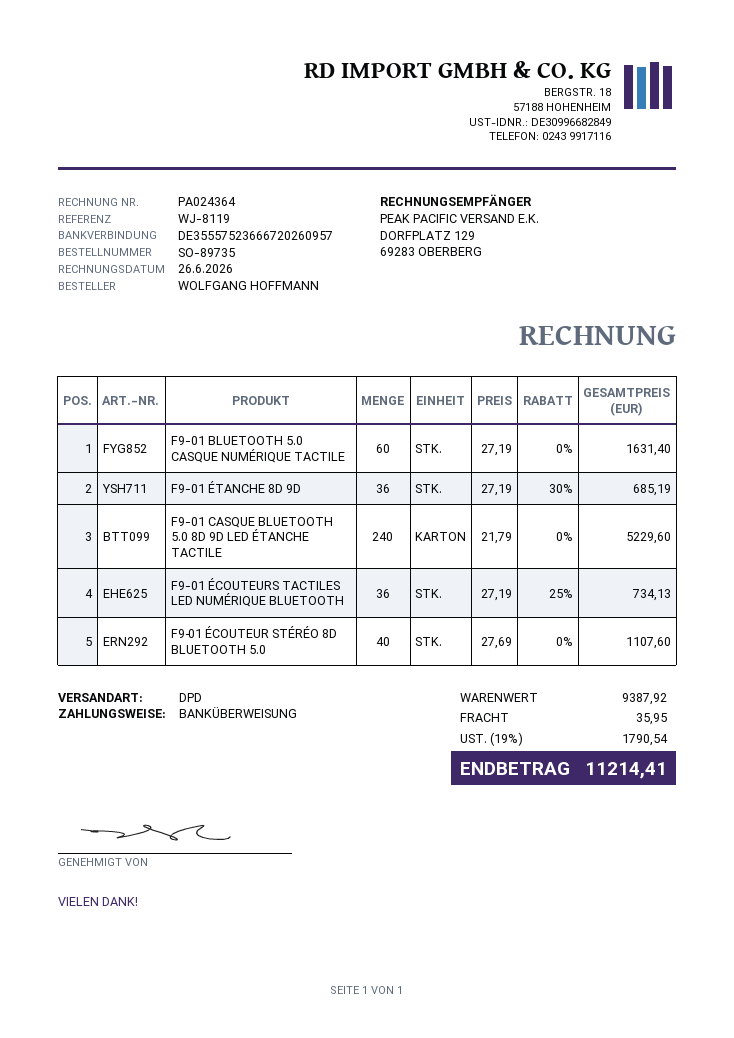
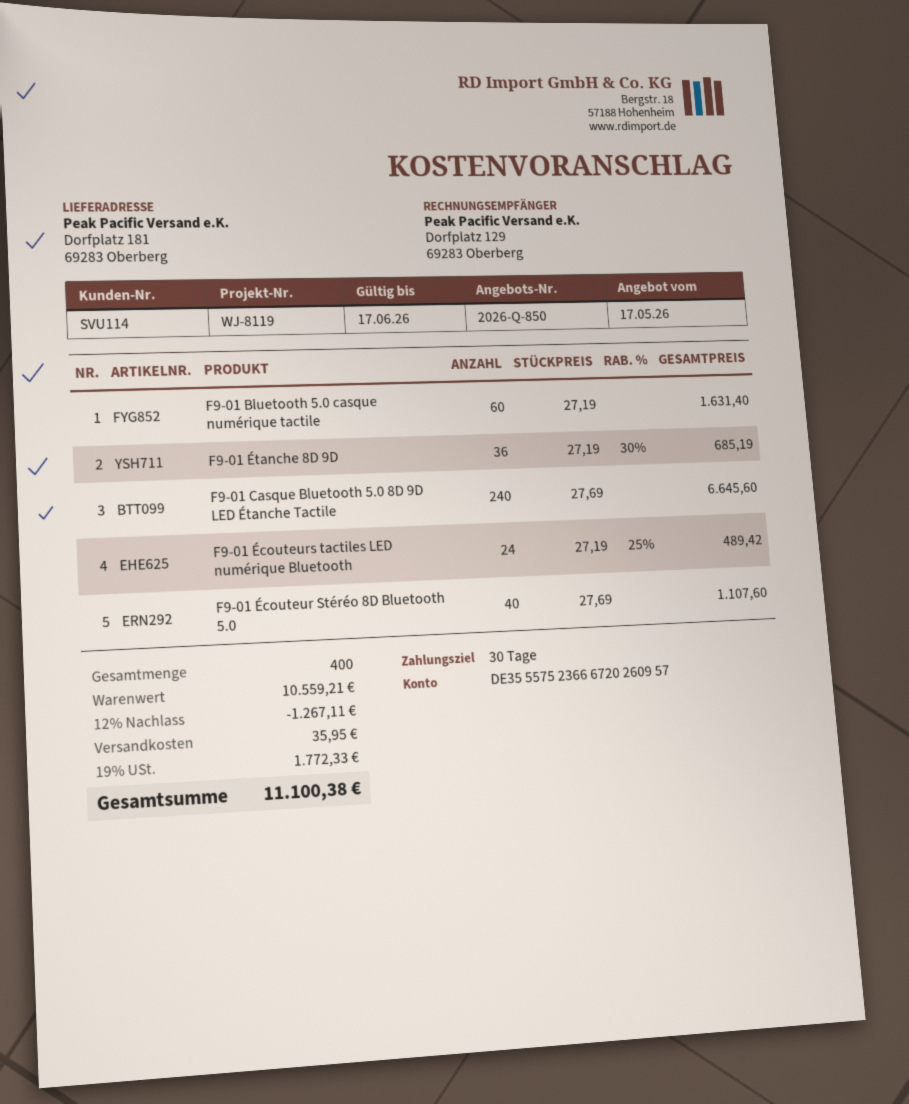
F9-01 CASQUE BLUETOOTH 5.0 8D 9D LED ÉTANCHE TACTILE: 240 x 21.79 = 5229.60 -> 240 x 27.69 = 6645.60
F9-01 ÉCOUTEURS TACTILES LED NUMÉRIQUE BLUETOOTH: 36 x 27.19 - 25% = 734.13 -> 24 x 27.19 - 25% = 489.42
subtotal: 9387.92 -> 10559.21
discount: none -> 12% = 1267.11
tax: 19% = 1790.54 -> 19% = 1772.33
total: 11214.41 -> 11100.38

